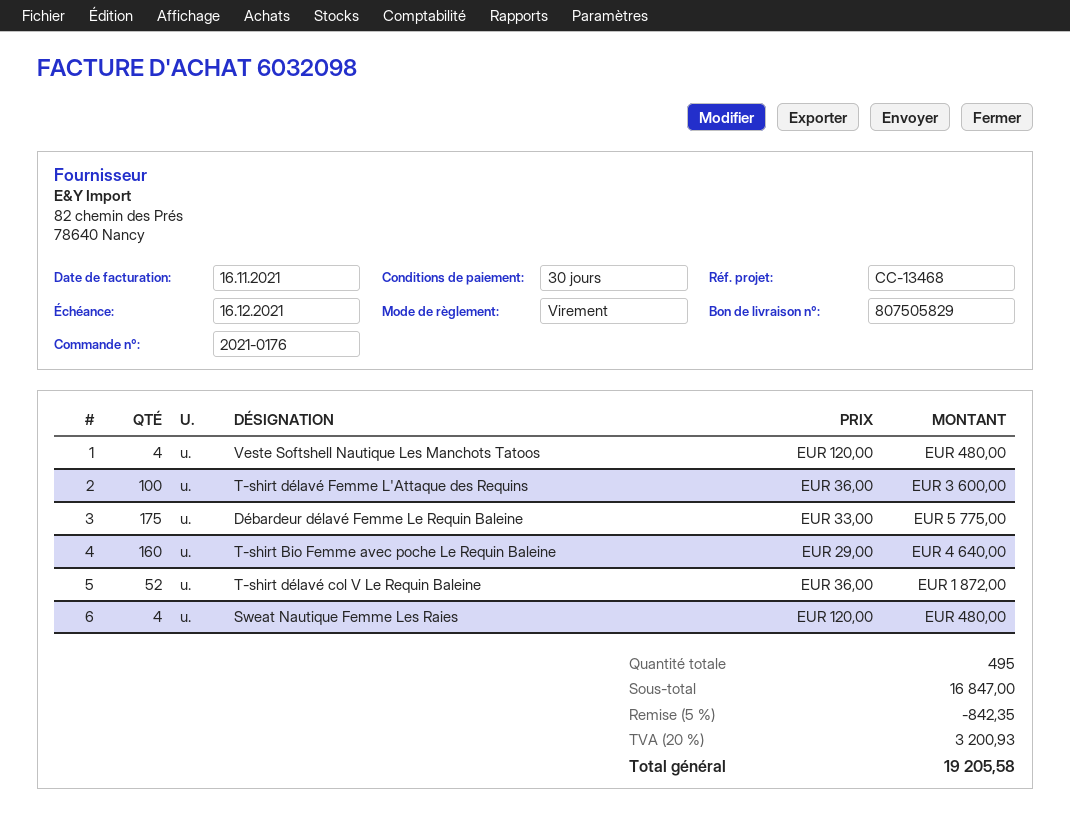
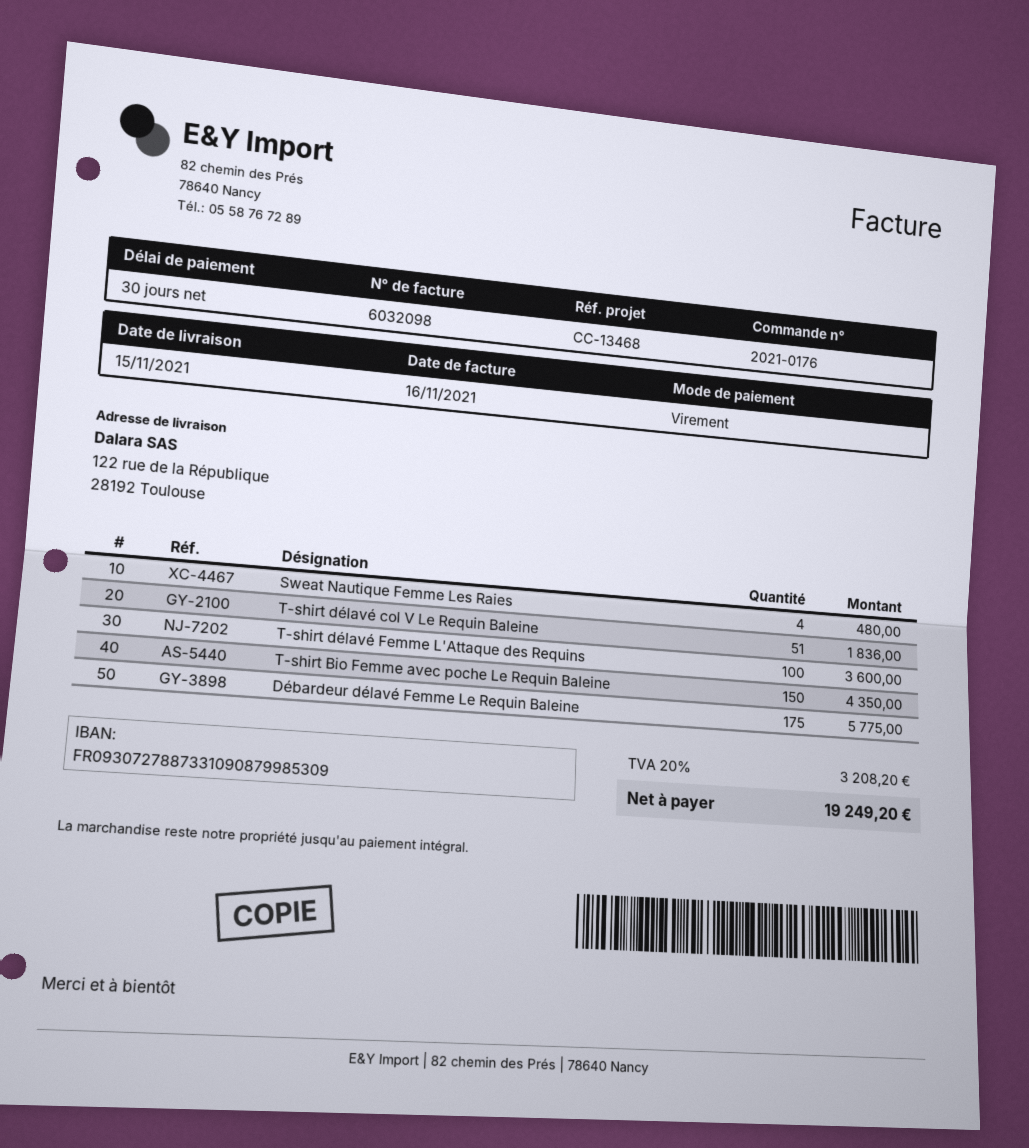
Veste Softshell Nautique Les Manchots Tatoos: 4 for 480.00 -> none
T-shirt Bio Femme avec poche Le Requin Baleine: 160 for 4640.00 -> 150 for 4350.00
T-shirt délavé col V Le Requin Baleine: 52 for 1872.00 -> 51 for 1836.00
discount: 5% = 842.35 -> none
tax: 20% = 3200.93 -> 20% = 3208.20
total: 19205.58 -> 19249.20

